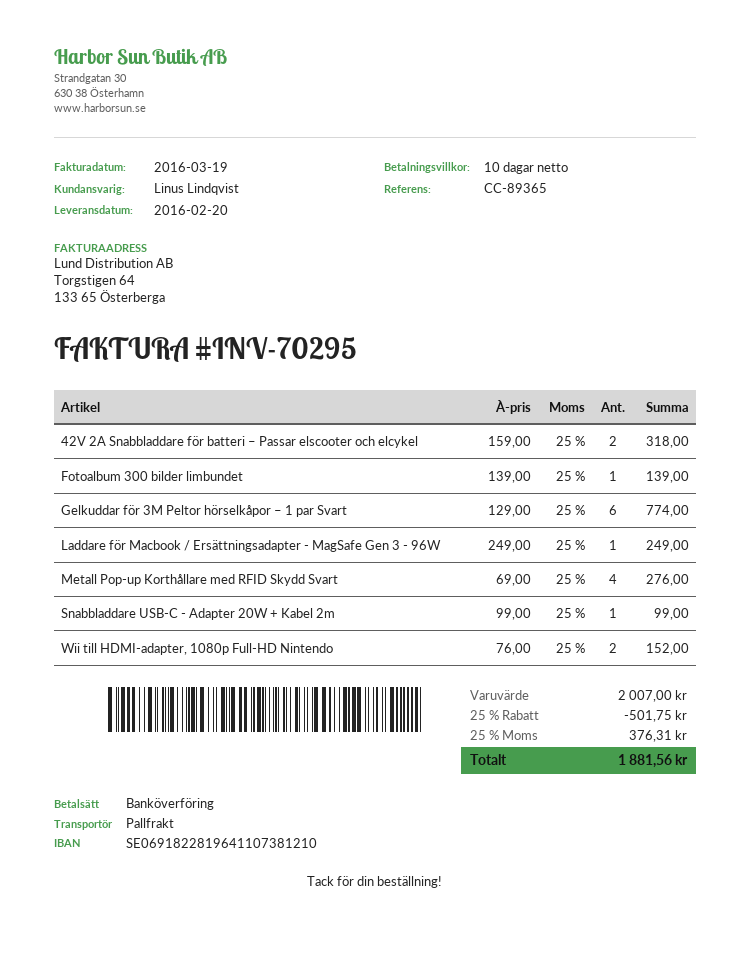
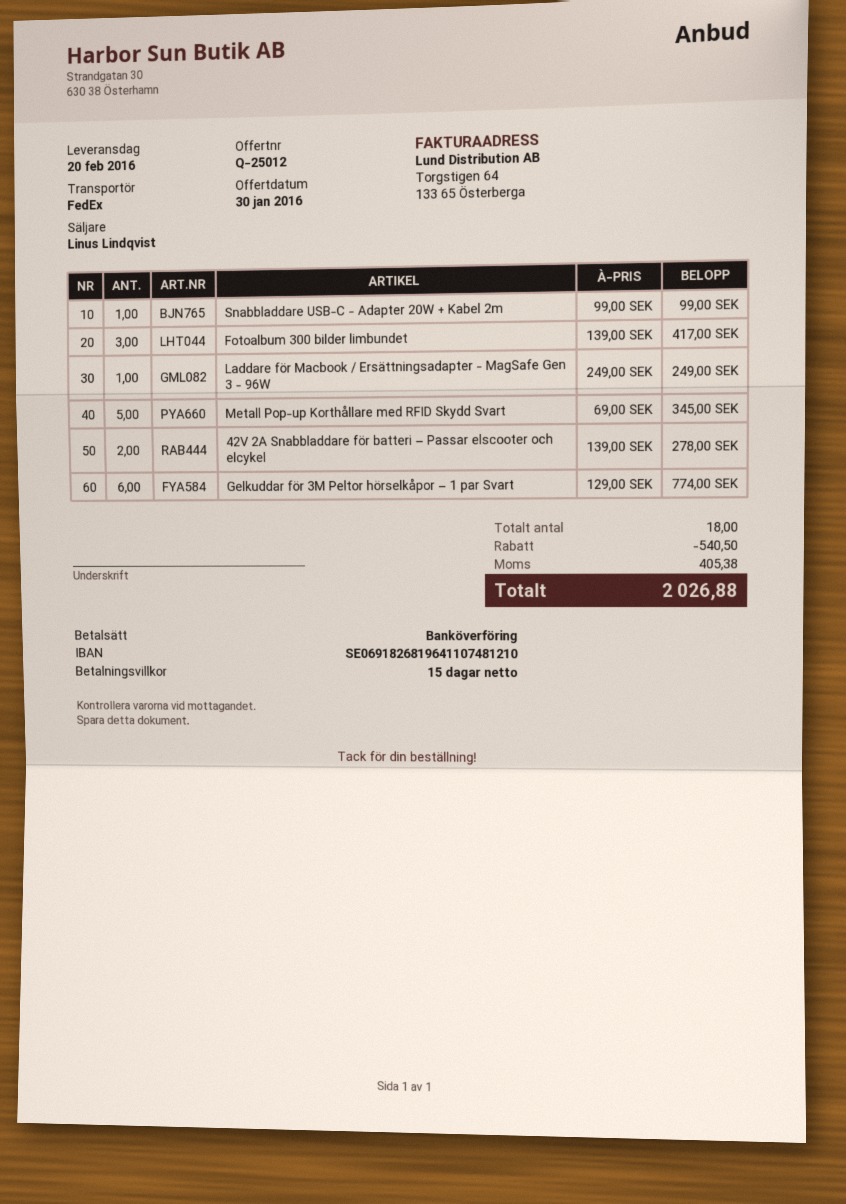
payment terms: 10 days -> 15 days
bank account: SE0691822819641107381210 -> SE0691826819641107481210
shipping method: pallet freight -> FedEx
42V 2A Snabbladdare för batteri – Passar elscooter och elcykel: 2 x 159.00 = 318.00 -> 2 x 139.00 = 278.00
Fotoalbum 300 bilder limbundet: 1 x 139.00 = 139.00 -> 3 x 139.00 = 417.00
Metall Pop-up Korthållare med RFID Skydd Svart: 4 x 69.00 = 276.00 -> 5 x 69.00 = 345.00
Wii till HDMI-adapter, 1080p Full-HD Nintendo: 2 x 76.00 = 152.00 -> none
discount: 501.75 -> 540.50
tax: 376.31 -> 405.38
total: 1881.56 -> 2026.88

